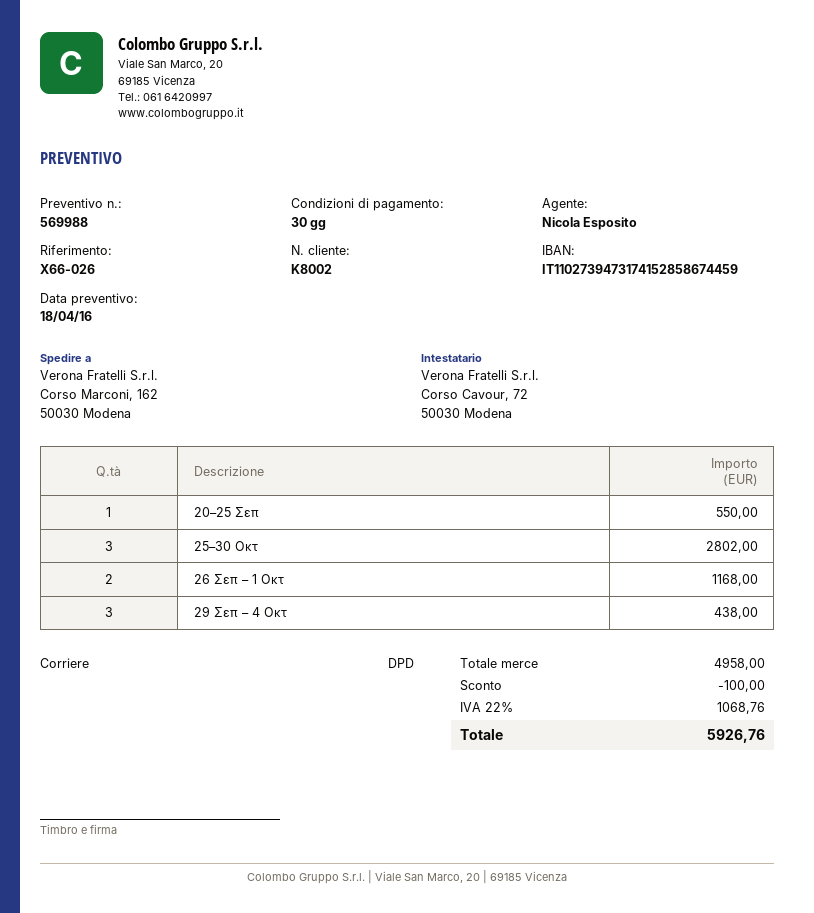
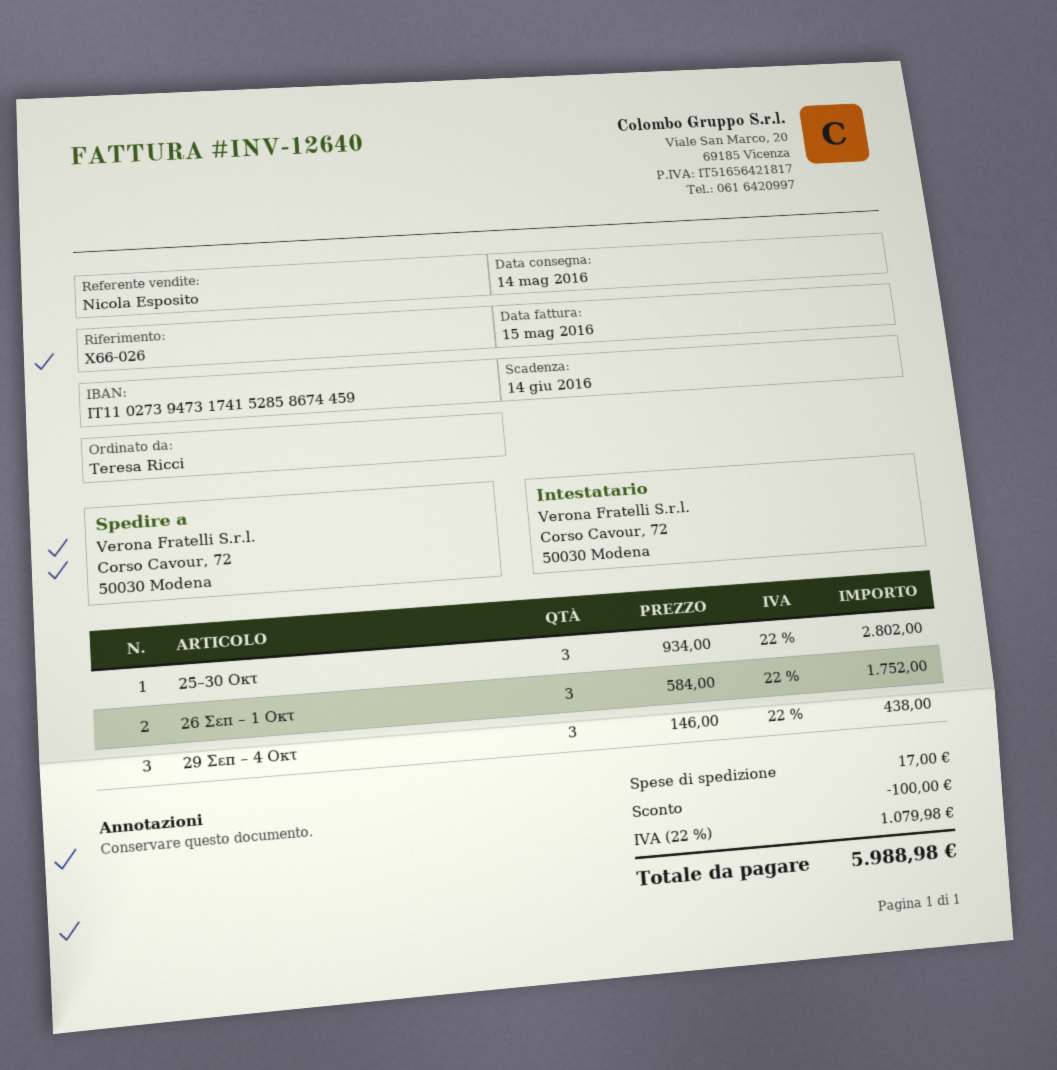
ship to: Corso Marconi, 162, 50030 Modena -> Corso Cavour, 72, 50030 Modena
20–25 Σεπ: 1 for 550.00 -> none
26 Σεπ – 1 Οκτ: 2 for 1168.00 -> 3 for 1752.00
shipping: none -> 17.00
tax: 22% = 1068.76 -> 22% = 1079.98
total: 5926.76 -> 5988.98

